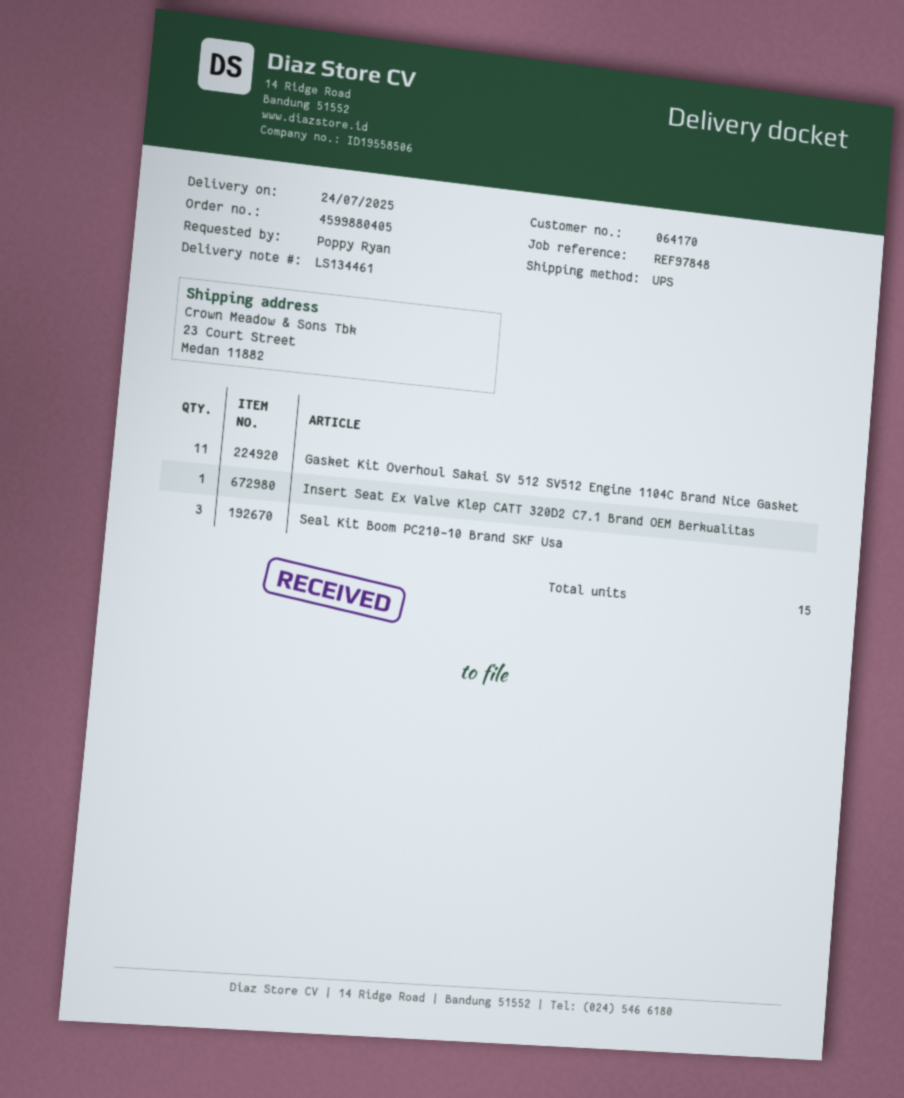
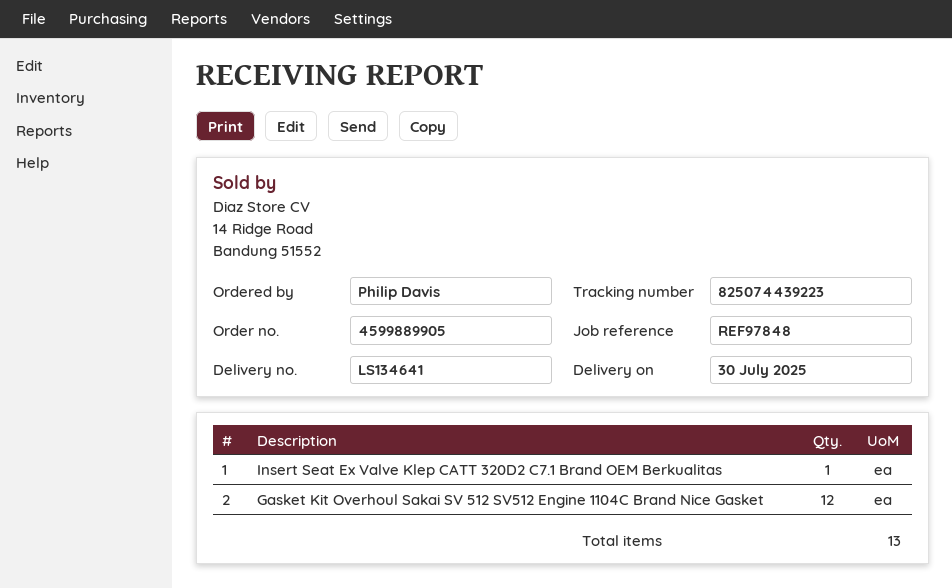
order number: 4599880405 -> 4599889905
delivery note number: LS134461 -> LS134641
delivery date: 2025-07-24 -> 2025-07-30
ordered by: Poppy Ryan -> Philip Davis
Gasket Kit Overhoul Sakai SV 512 SV512 Engine 1104C Brand Nice Gasket: 11 -> 12
Seal Kit Boom PC210-10 Brand SKF Usa: 3 -> none
total quantity: 15 -> 13

